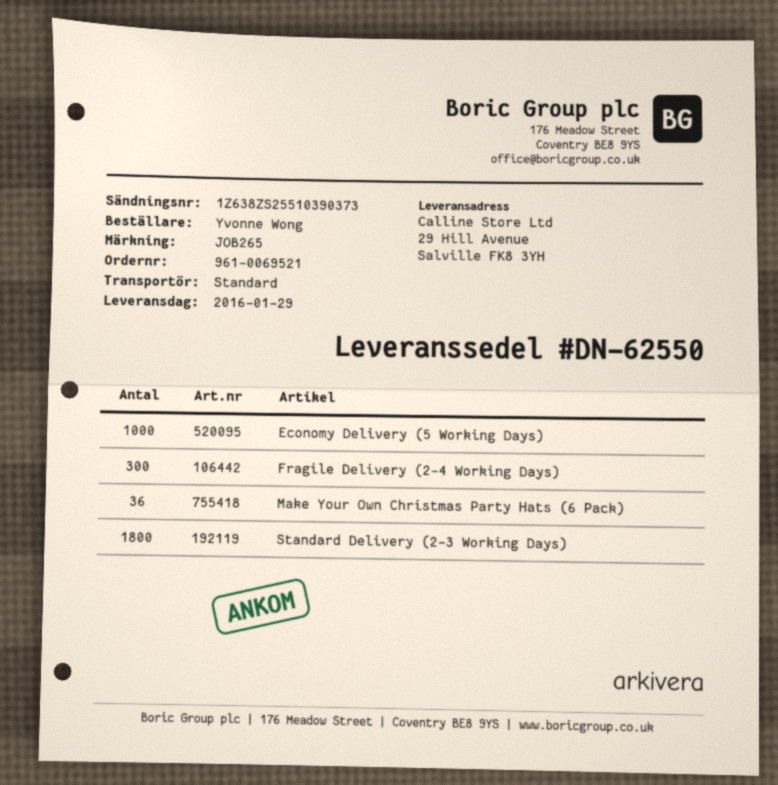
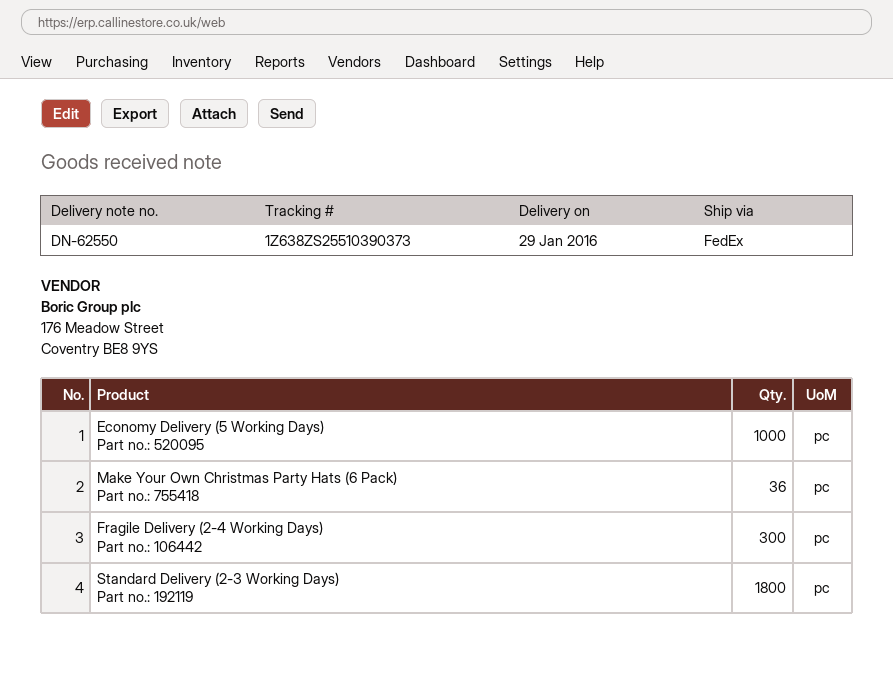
shipping method: standard -> FedEx

